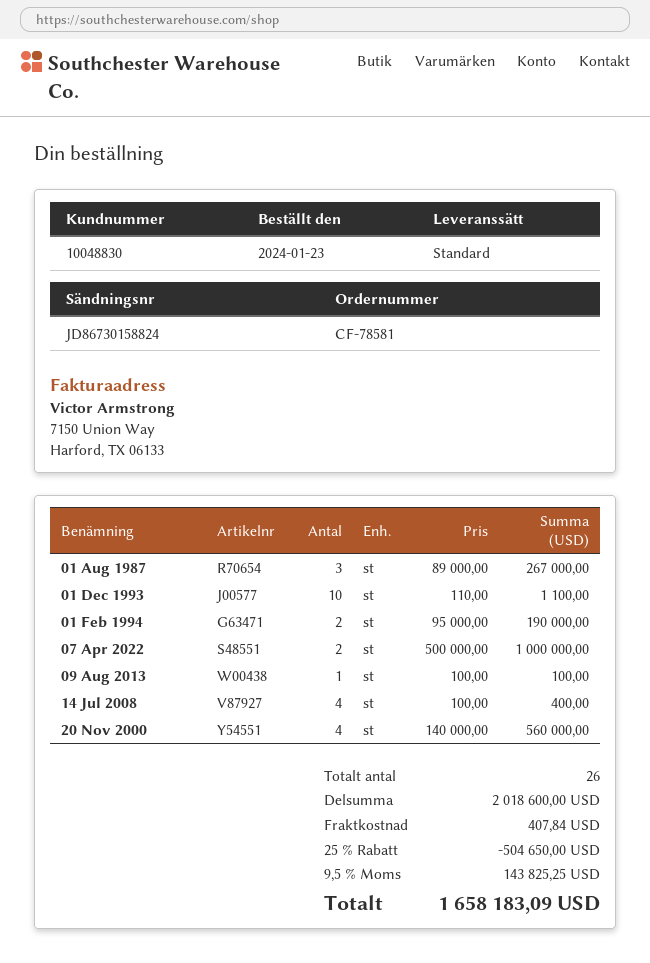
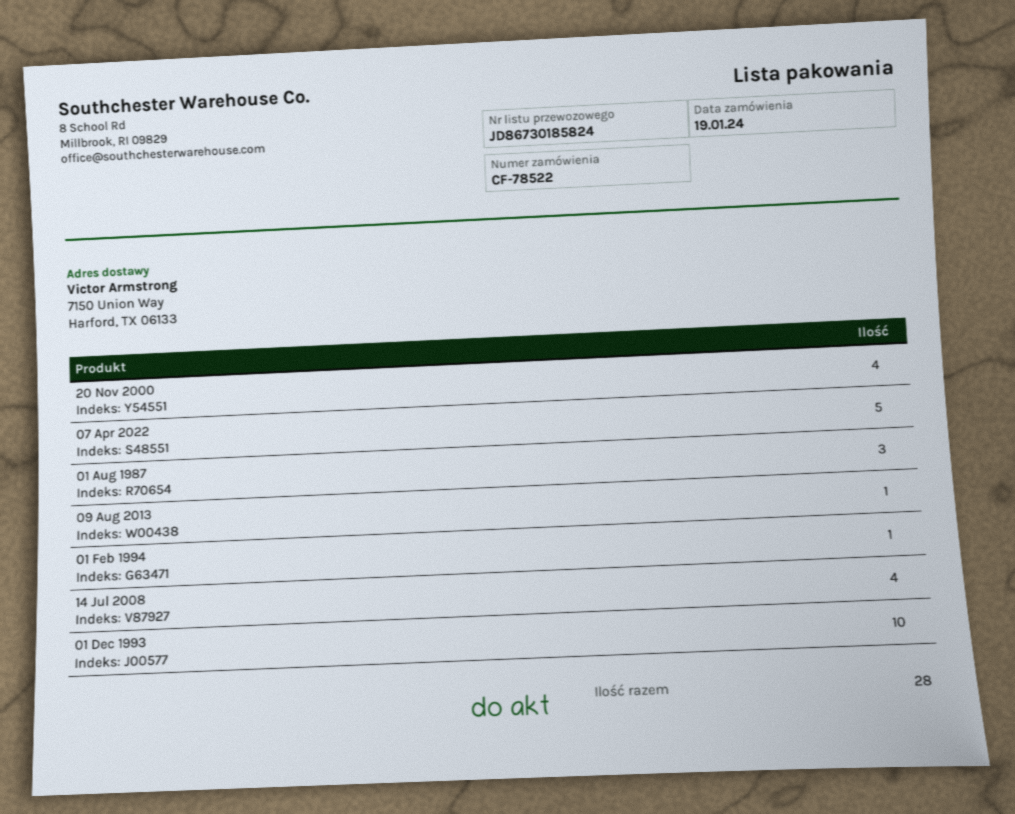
order number: CF-78581 -> CF-78522
order date: 2024-01-23 -> 2024-01-19
tracking number: JD86730158824 -> JD86730185824
01 Feb 1994: 2 -> 1
07 Apr 2022: 2 -> 5
total quantity: 26 -> 28

